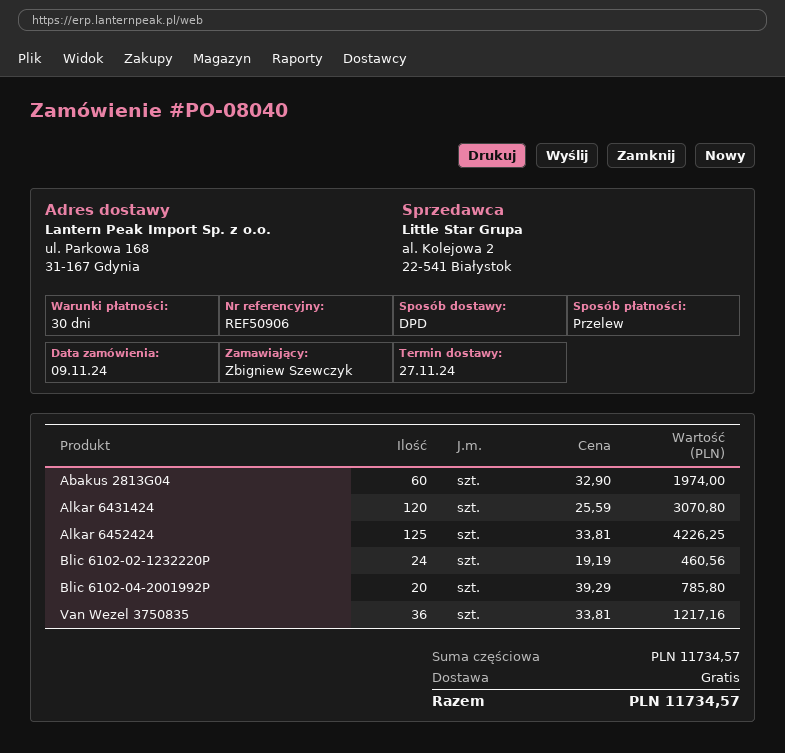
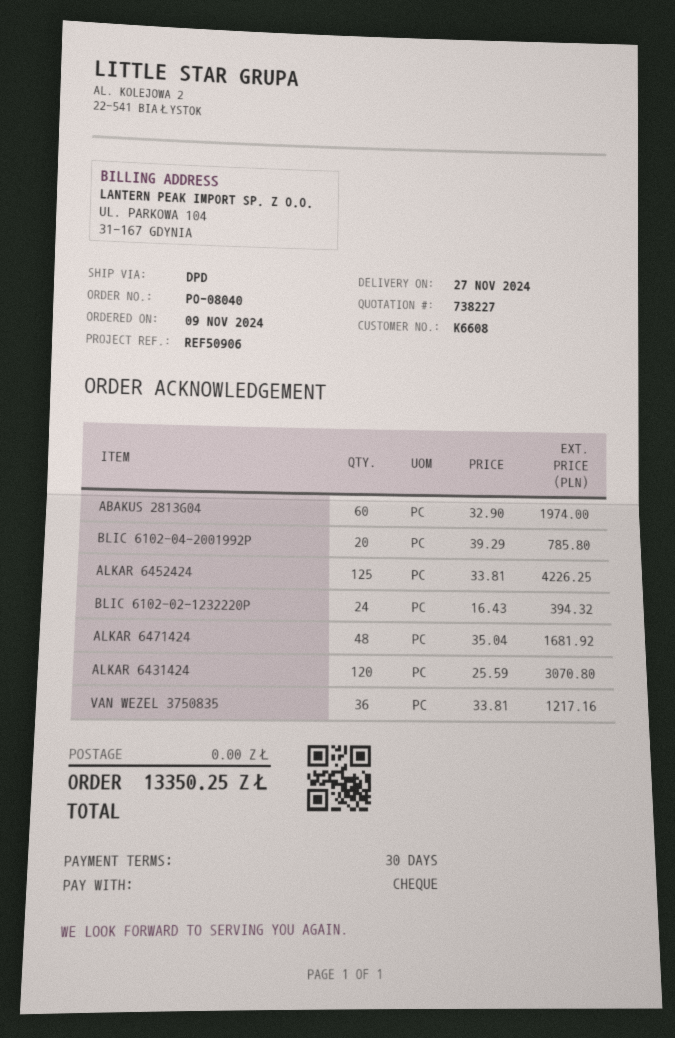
payment method: bank transfer -> cheque
Blic 6102-02-1232220P: 24 x 19.19 = 460.56 -> 24 x 16.43 = 394.32
ALKAR 6471424: none -> 48 x 35.04 = 1681.92
total: 11734.57 -> 13350.25

